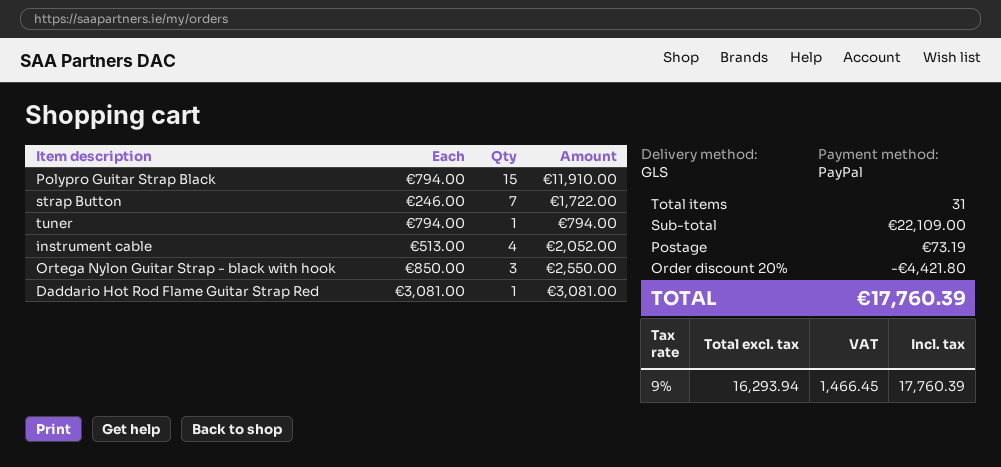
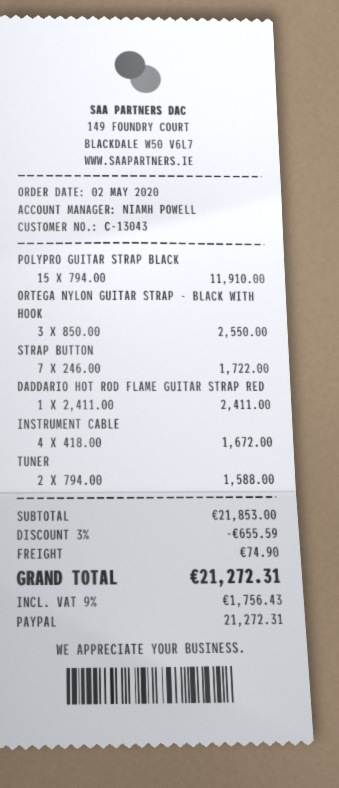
tuner: 1 x 794.00 = 794.00 -> 2 x 794.00 = 1588.00
instrument cable: 4 x 513.00 = 2052.00 -> 4 x 418.00 = 1672.00
Daddario Hot Rod Flame Guitar Strap Red: 1 x 3081.00 = 3081.00 -> 1 x 2411.00 = 2411.00
subtotal: 22109.00 -> 21853.00
discount: 20% = 4421.80 -> 3% = 655.59
shipping: 73.19 -> 74.90
tax: 9% = 1466.45 -> 9% = 1756.43
total: 17760.39 -> 21272.31

